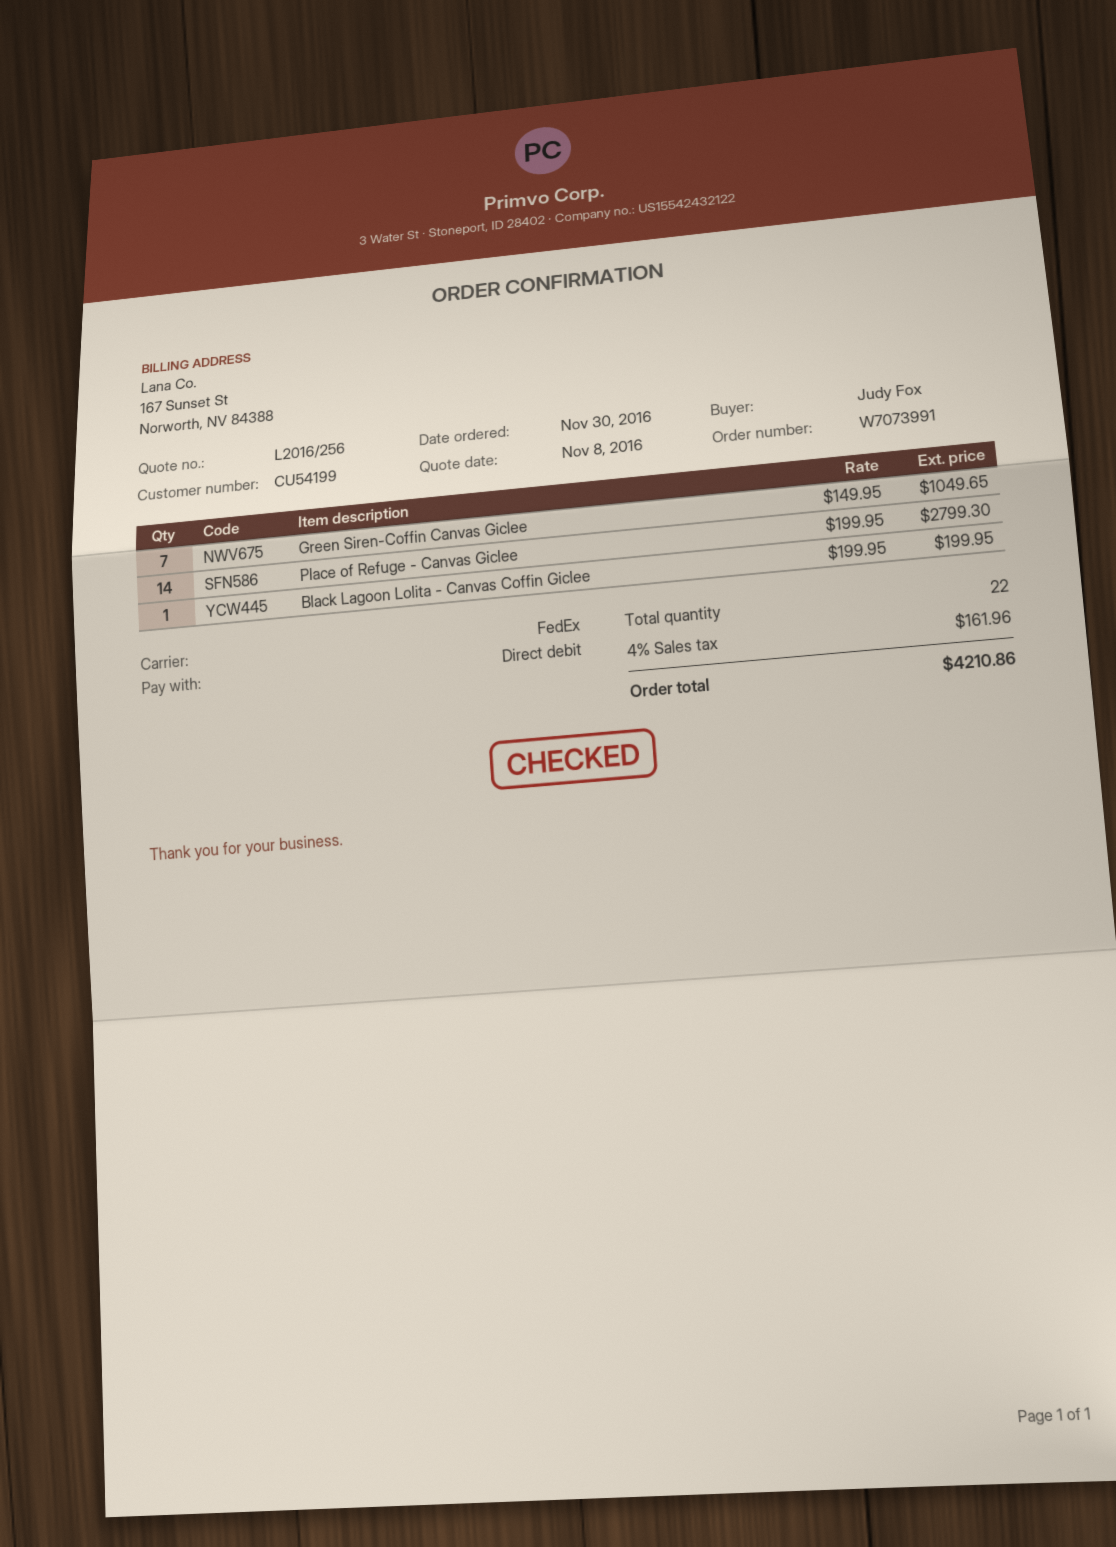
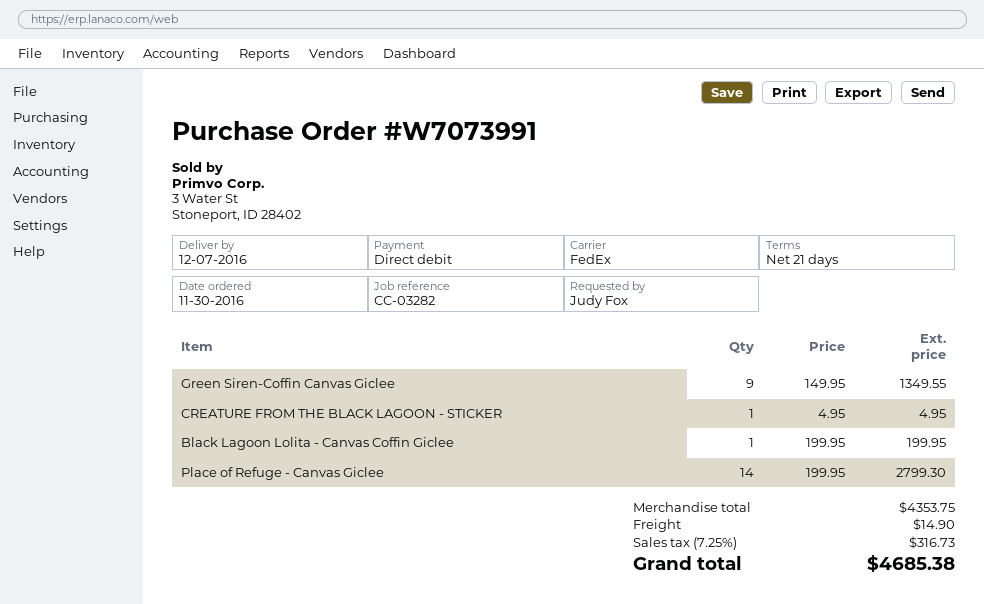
Green Siren-Coffin Canvas Giclee: 7 x 149.95 = 1049.65 -> 9 x 149.95 = 1349.55
CREATURE FROM THE BLACK LAGOON - STICKER: none -> 1 x 4.95 = 4.95
shipping: none -> 14.90
tax: 4% = 161.96 -> 7.25% = 316.73
total: 4210.86 -> 4685.38

